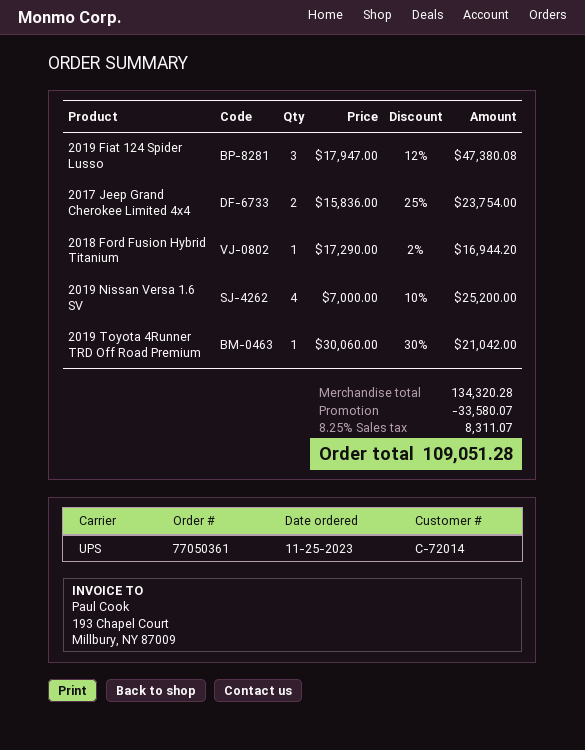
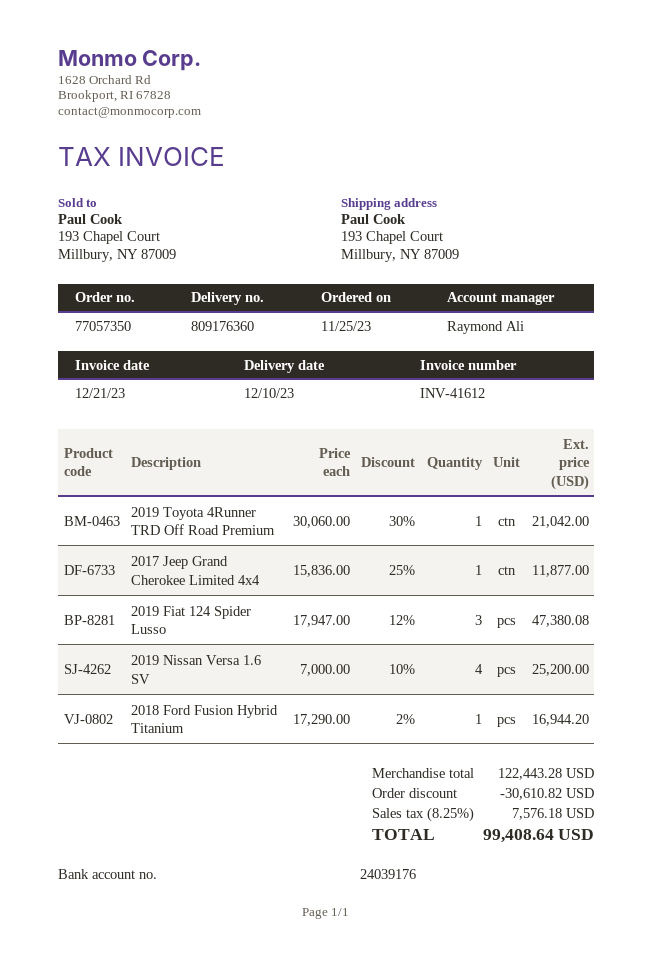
order number: 77050361 -> 77057350
2017 Jeep Grand Cherokee Limited 4x4: 2 x 15836.00 - 25% = 23754.00 -> 1 x 15836.00 - 25% = 11877.00
subtotal: 134320.28 -> 122443.28
discount: 33580.07 -> 30610.82
tax: 8.25% = 8311.07 -> 8.25% = 7576.18
total: 109051.28 -> 99408.64

